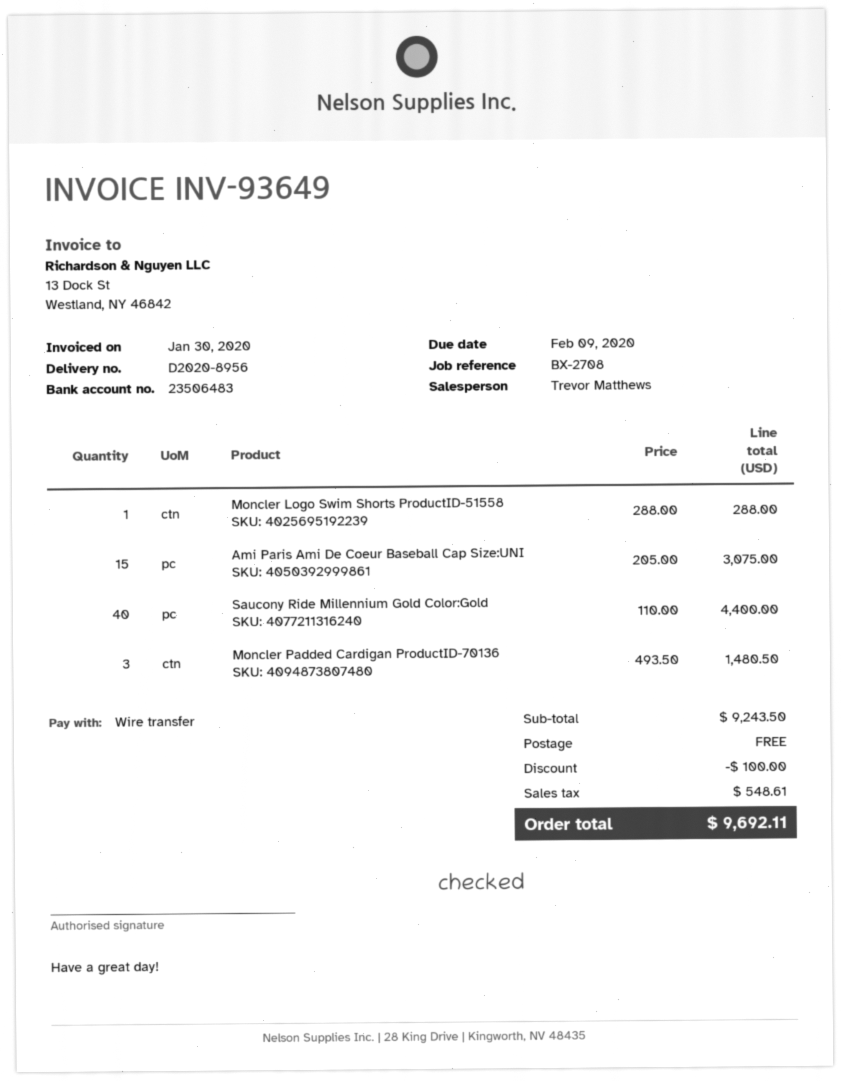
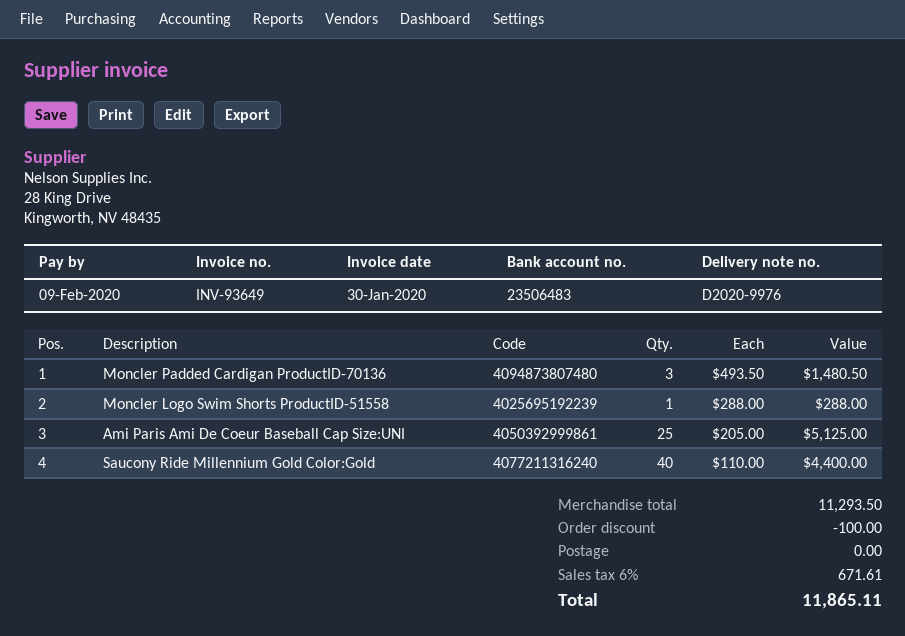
delivery note number: D2020-8956 -> D2020-9976
Ami Paris Ami De Coeur Baseball Cap Size:UNI: 15 x 205.00 = 3075.00 -> 25 x 205.00 = 5125.00
subtotal: 9243.50 -> 11293.50
tax: 548.61 -> 671.61
total: 9692.11 -> 11865.11

